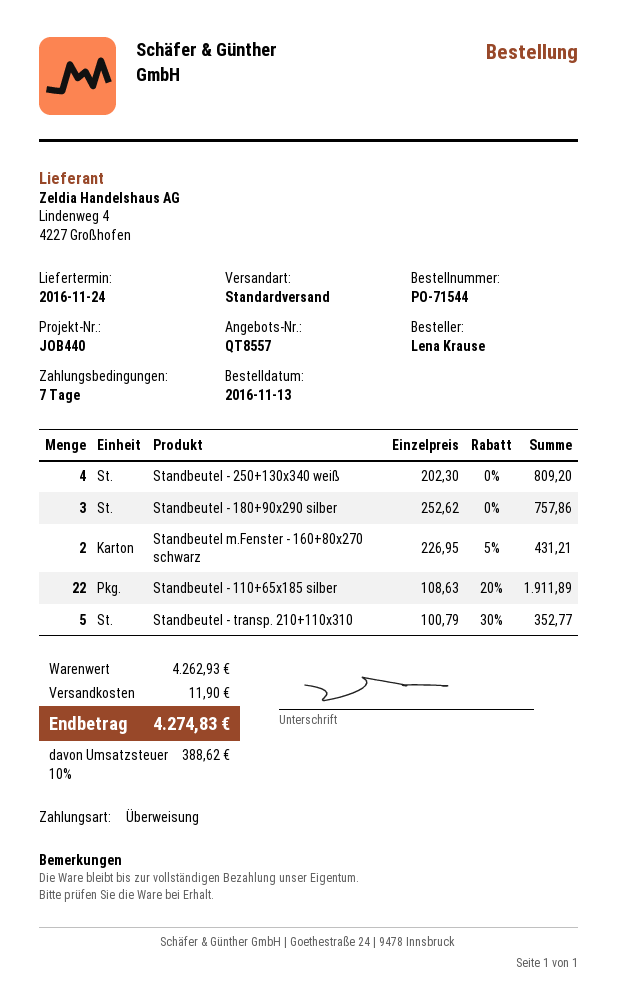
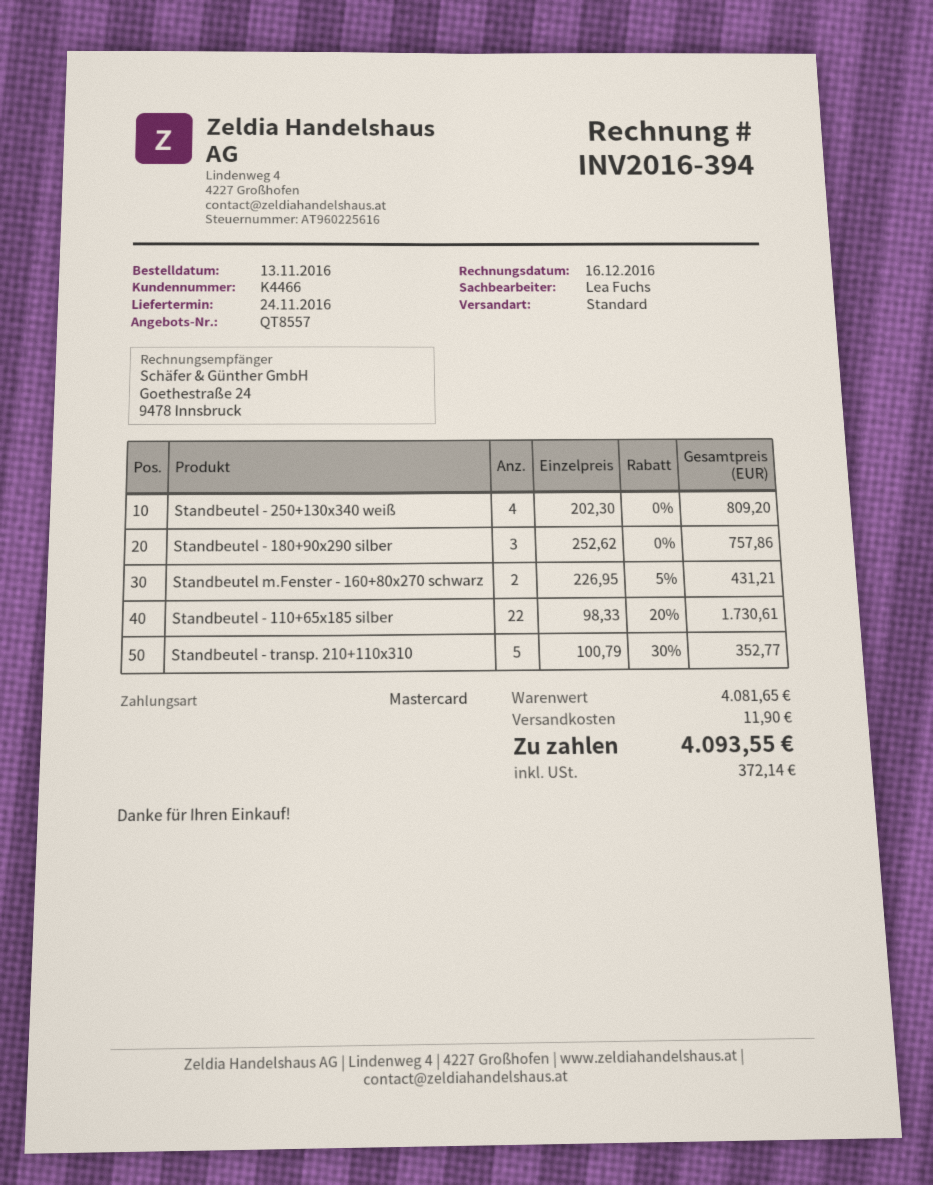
payment method: bank transfer -> Mastercard
Standbeutel - 110+65x185 silber: 22 x 108.63 - 20% = 1911.89 -> 22 x 98.33 - 20% = 1730.61
subtotal: 4262.93 -> 4081.65
tax: 388.62 -> 372.14
total: 4274.83 -> 4093.55

